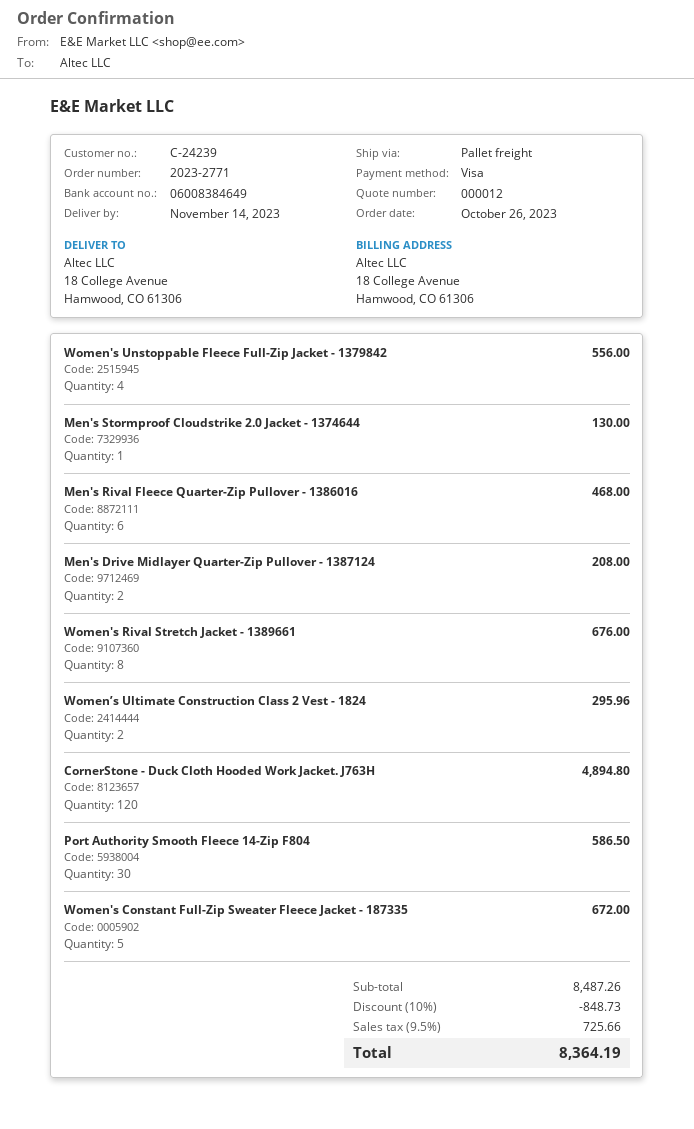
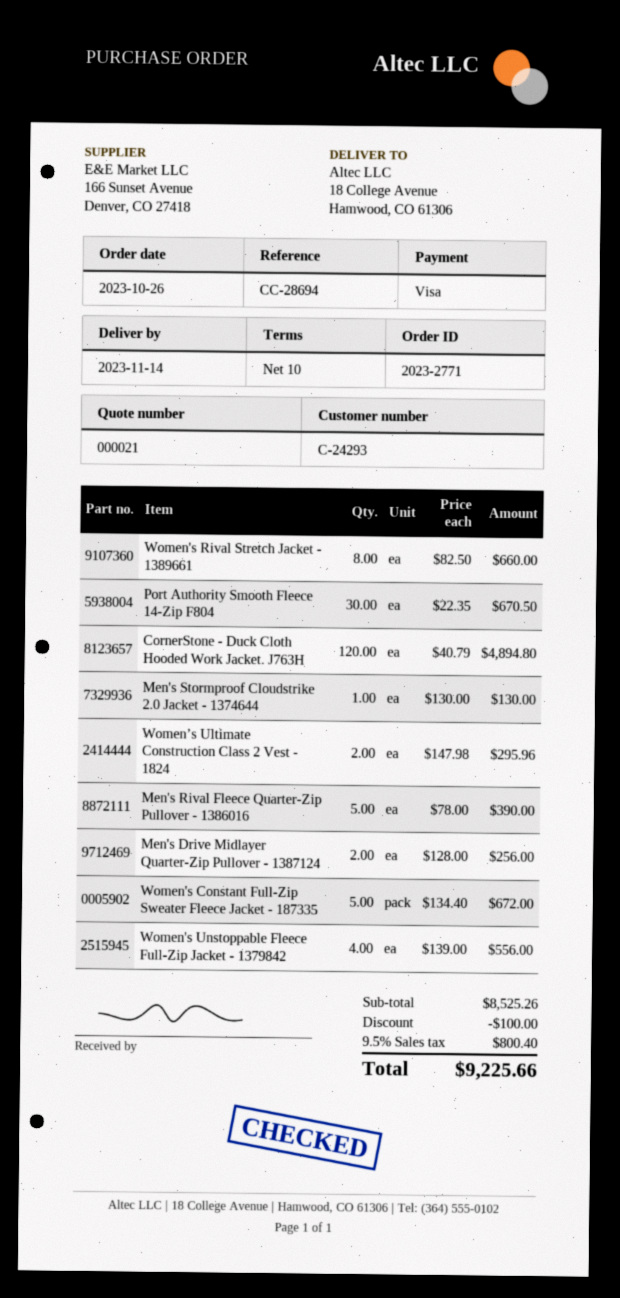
quote number: 000012 -> 000021
customer number: C-24239 -> C-24293
Men's Rival Fleece Quarter-Zip Pullover - 1386016: 6 for 468.00 -> 5 for 390.00
Men's Drive Midlayer Quarter-Zip Pullover - 1387124: 2 for 208.00 -> 2 for 256.00
Women's Rival Stretch Jacket - 1389661: 8 for 676.00 -> 8 for 660.00
Port Authority Smooth Fleece 14-Zip F804: 30 for 586.50 -> 30 for 670.50
subtotal: 8487.26 -> 8525.26
discount: 848.73 -> 100.00
tax: 9.5% = 725.66 -> 9.5% = 800.40
total: 8364.19 -> 9225.66

